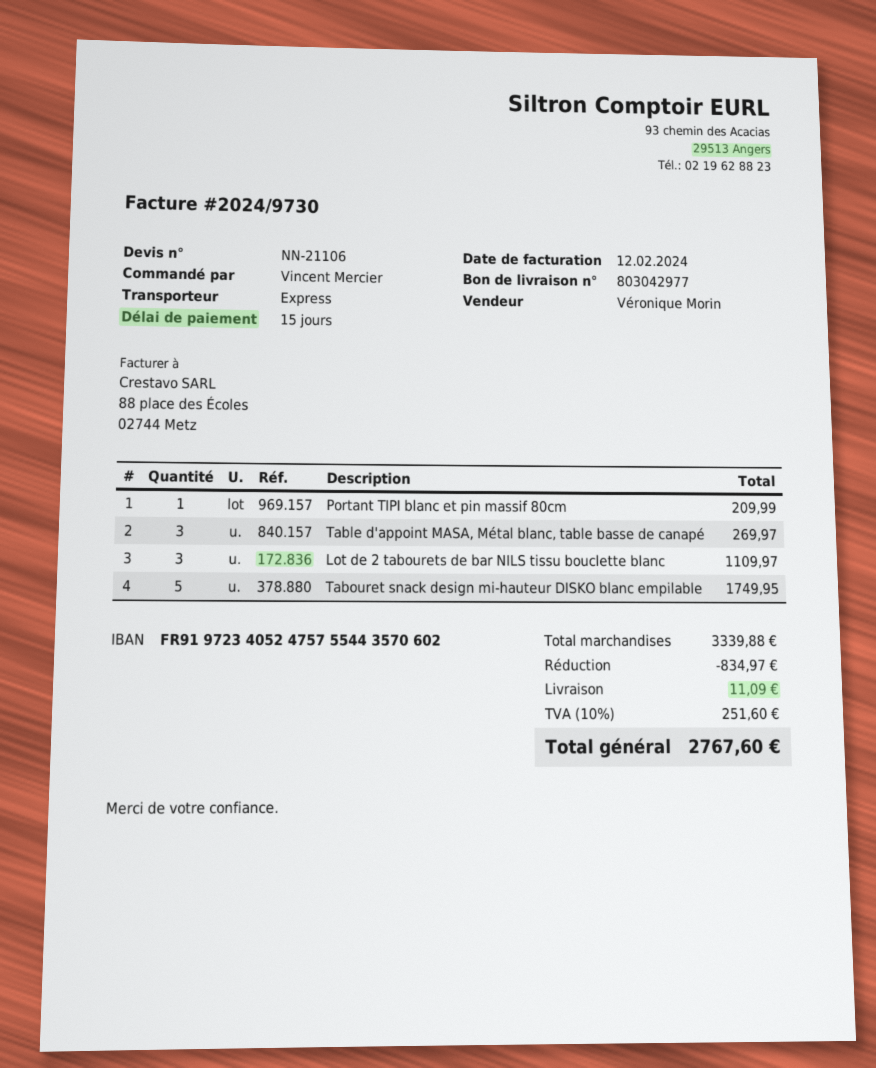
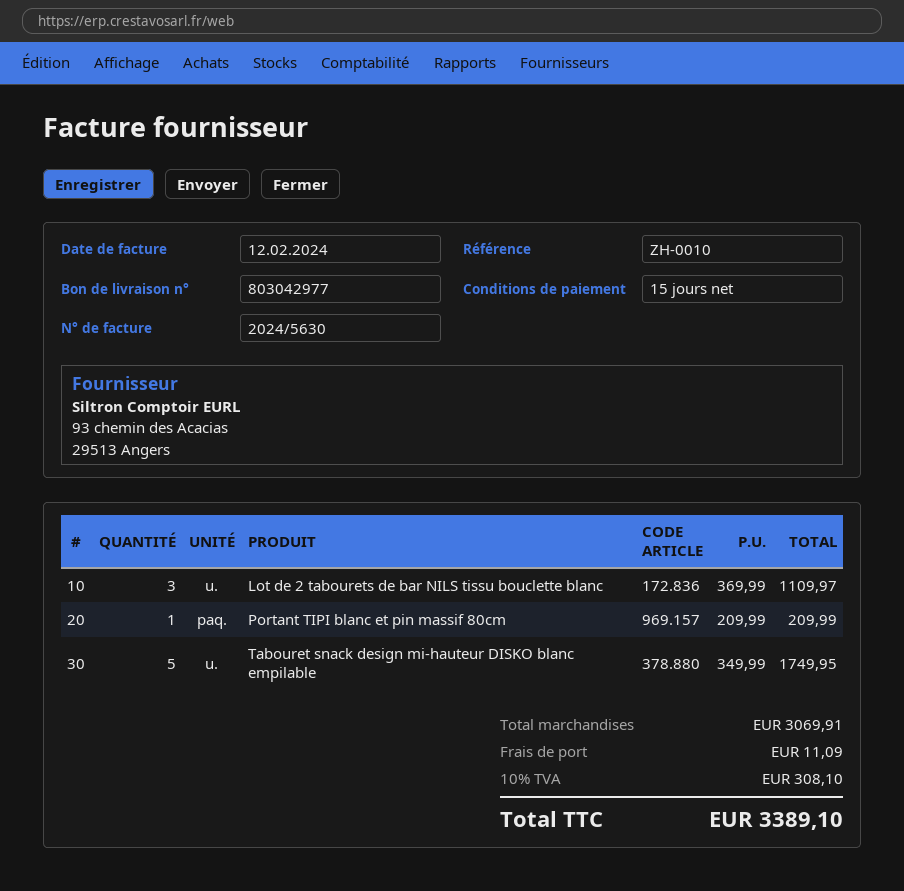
invoice number: 2024/9730 -> 2024/5630
Table d'appoint MASA, Métal blanc, table basse de canapé: 3 for 269.97 -> none
subtotal: 3339.88 -> 3069.91
discount: 834.97 -> none
tax: 10% = 251.60 -> 10% = 308.10
total: 2767.60 -> 3389.10

